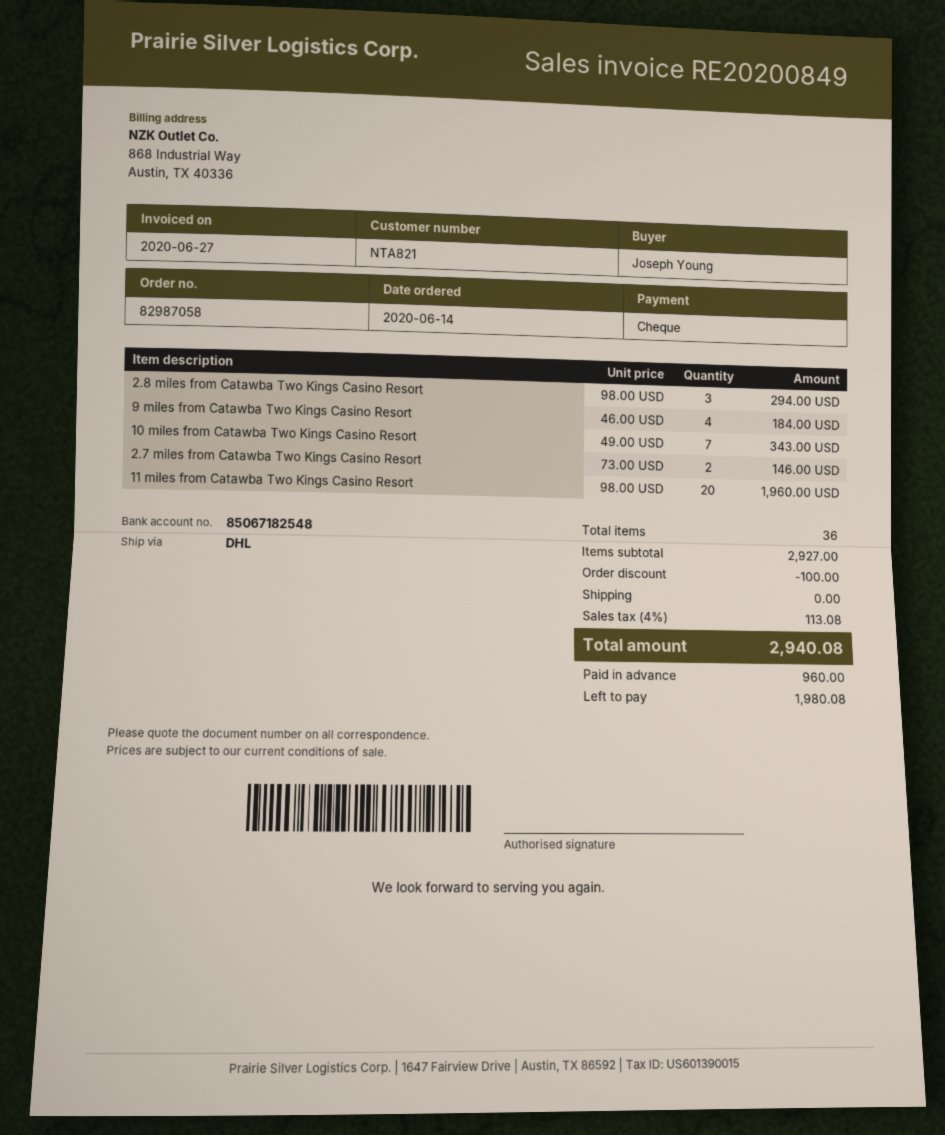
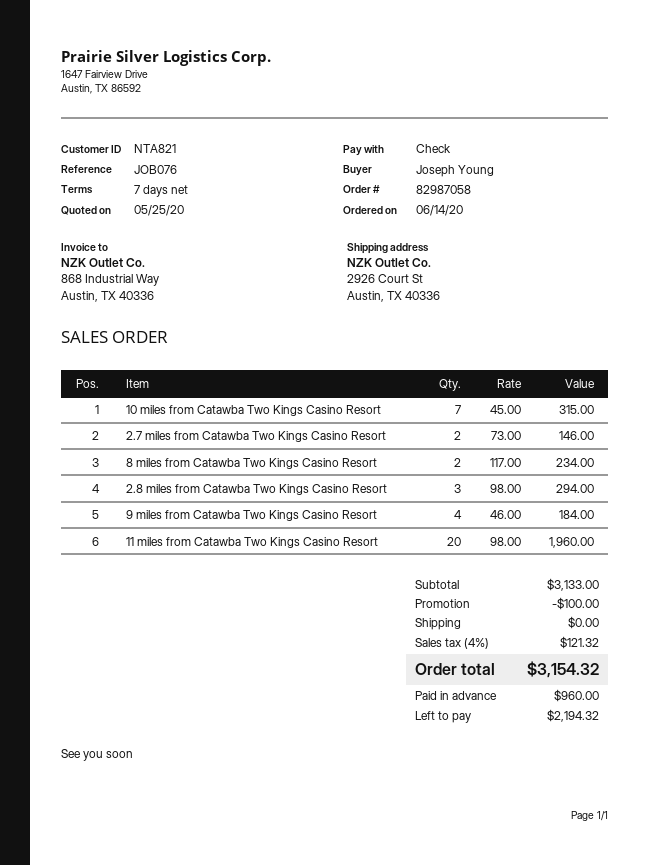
10 miles from Catawba Two Kings Casino Resort: 7 x 49.00 = 343.00 -> 7 x 45.00 = 315.00
8 miles from Catawba Two Kings Casino Resort: none -> 2 x 117.00 = 234.00
subtotal: 2927.00 -> 3133.00
tax: 4% = 113.08 -> 4% = 121.32
total: 2940.08 -> 3154.32
balance: 1980.08 -> 2194.32

